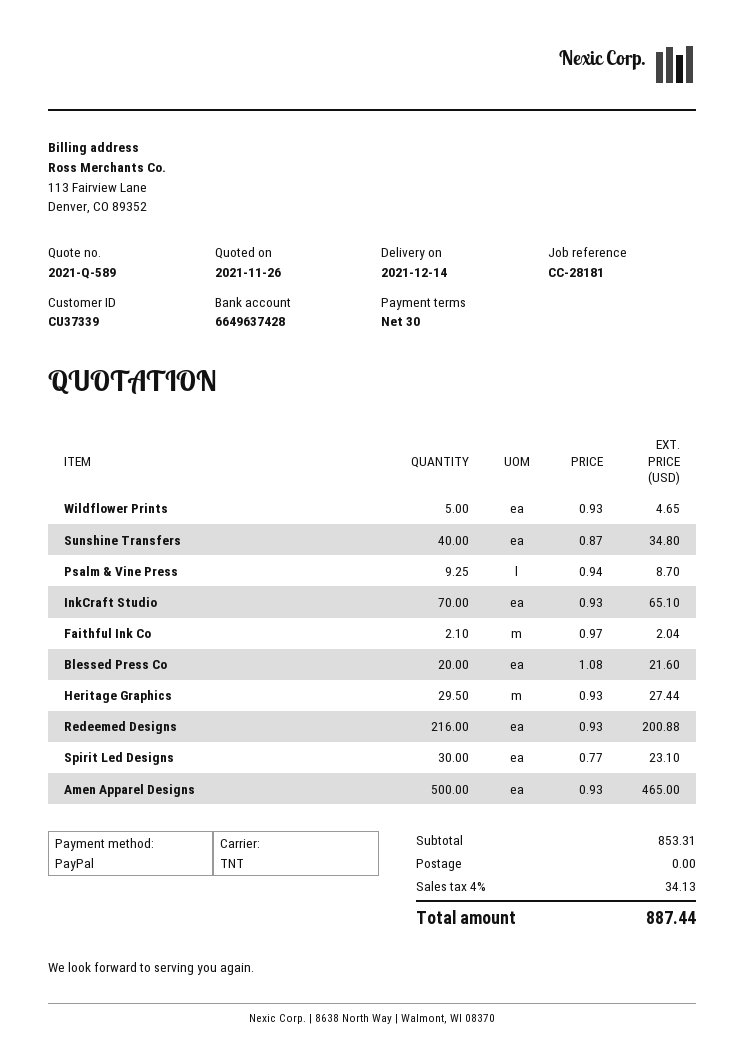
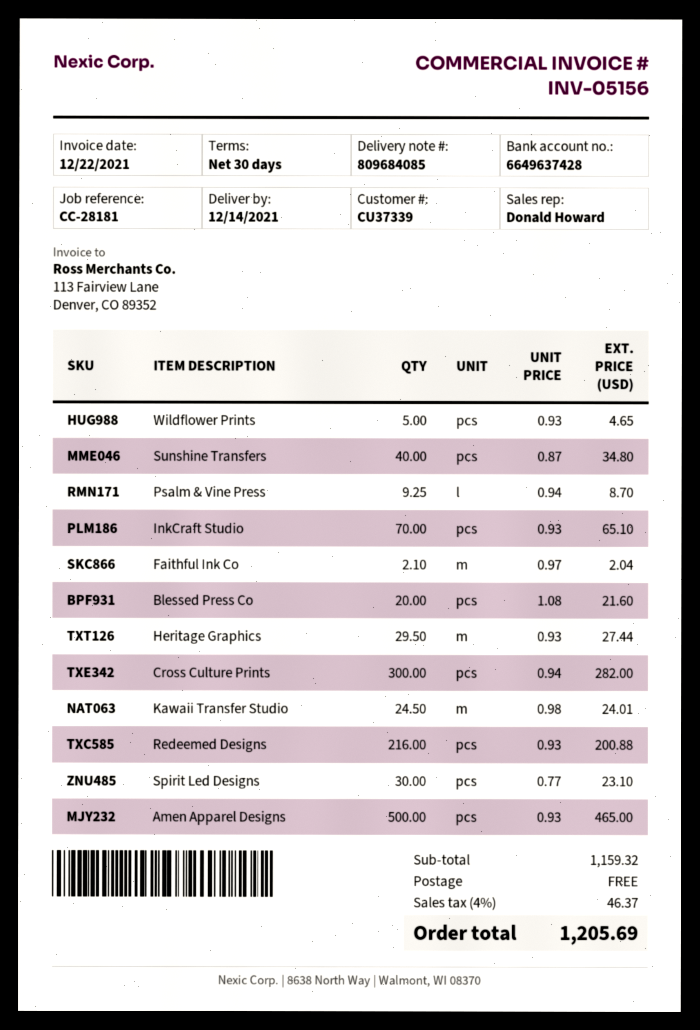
Cross Culture Prints: none -> 300 x 0.94 = 282.00
Kawaii Transfer Studio: none -> 24.5 x 0.98 = 24.01
subtotal: 853.31 -> 1159.32
tax: 4% = 34.13 -> 4% = 46.37
total: 887.44 -> 1205.69

